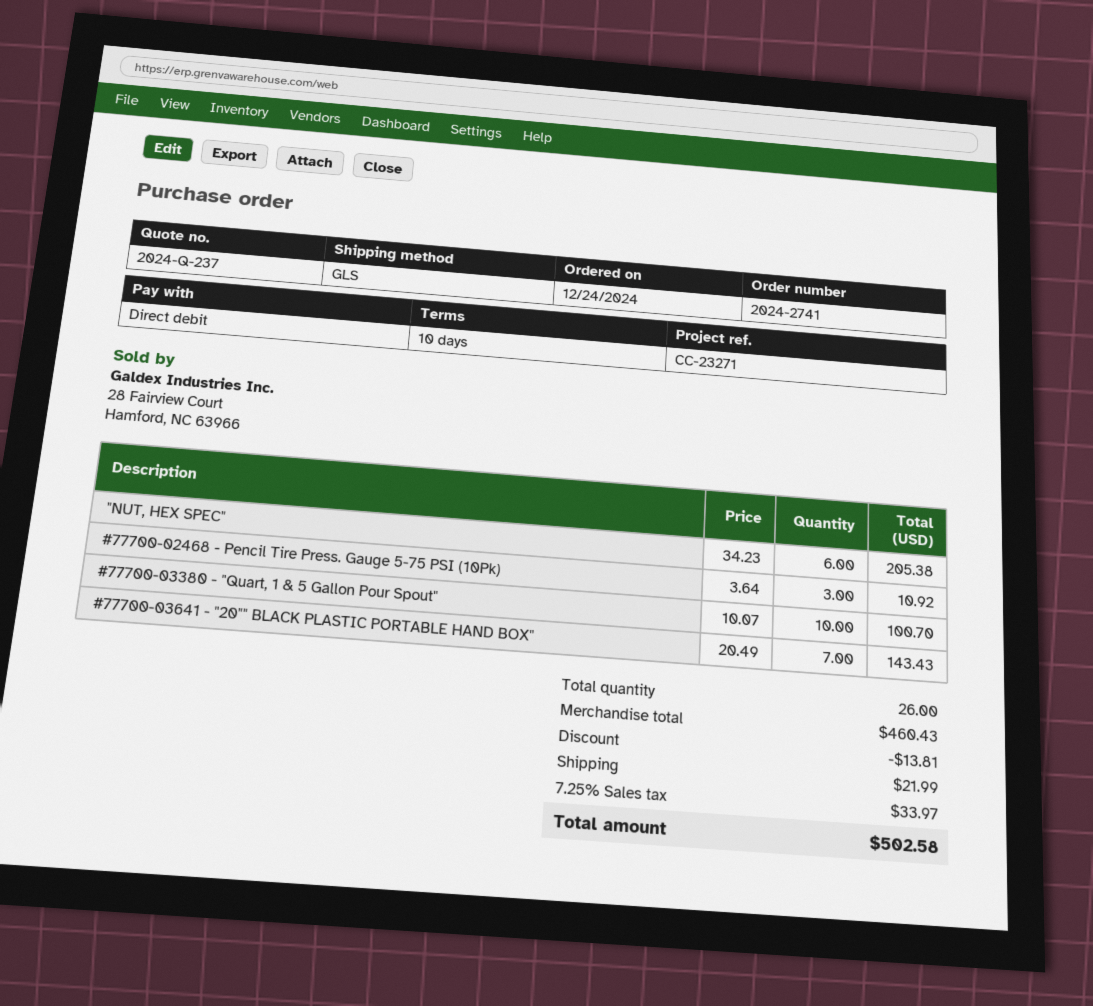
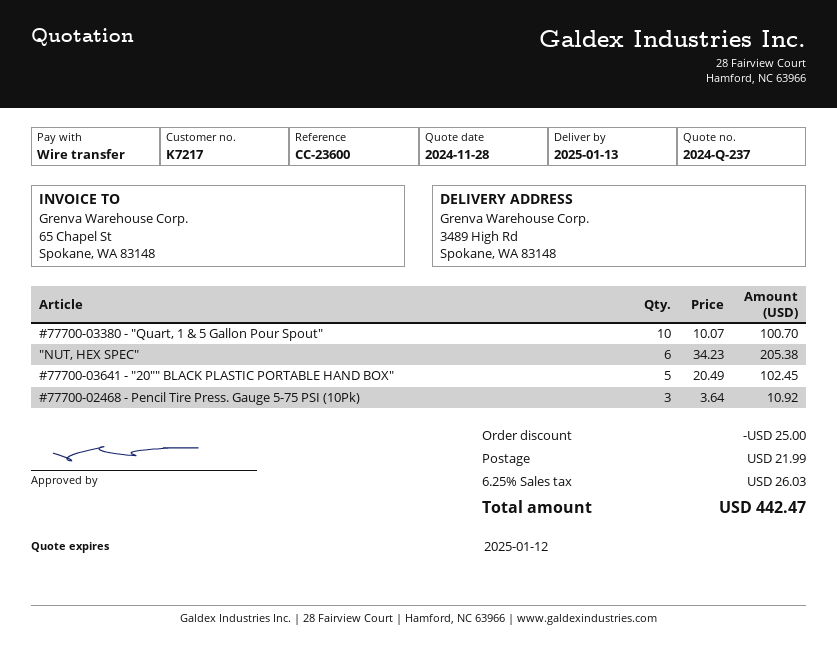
reference: CC-23271 -> CC-23600
payment method: direct debit -> bank transfer
#77700-03641 - "20"" BLACK PLASTIC PORTABLE HAND BOX": 7 x 20.49 = 143.43 -> 5 x 20.49 = 102.45
discount: 13.81 -> 25.00
tax: 7.25% = 33.97 -> 6.25% = 26.03
total: 502.58 -> 442.47

